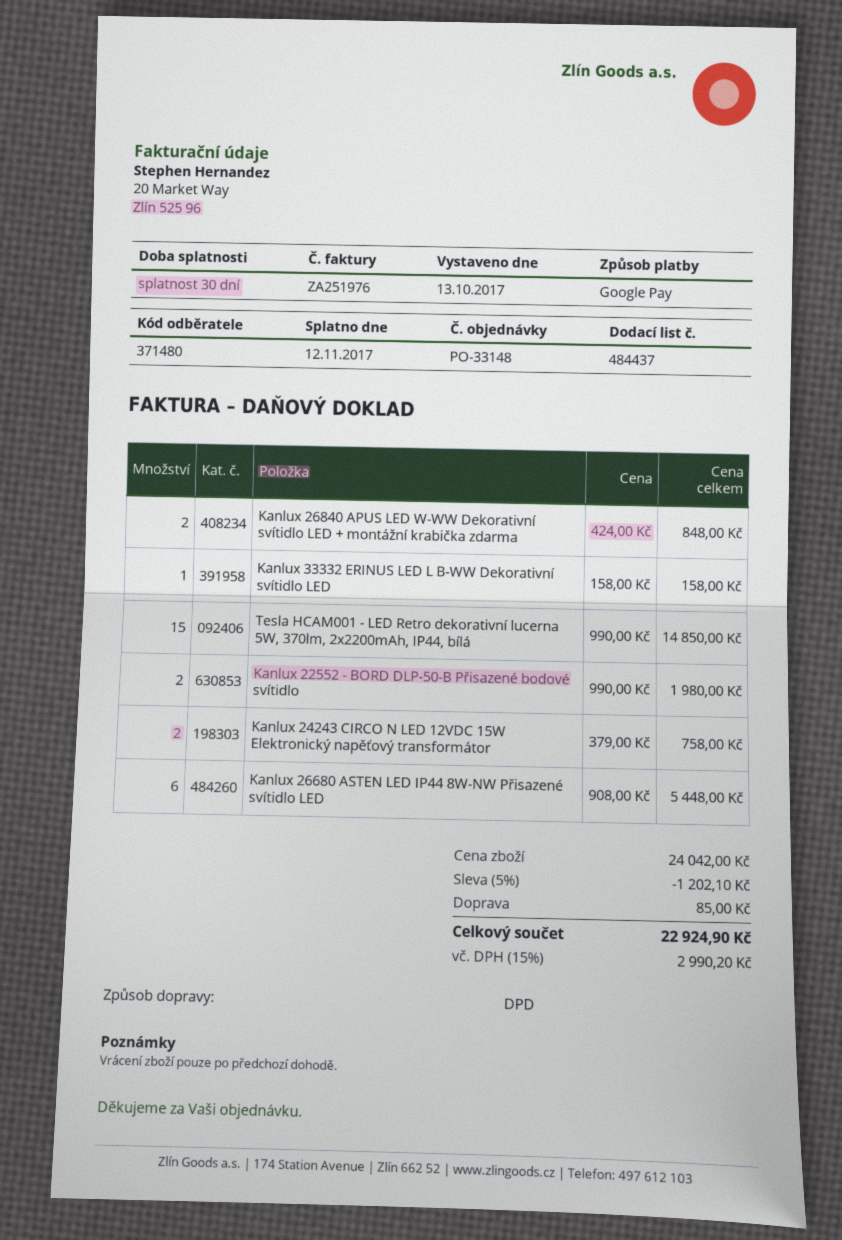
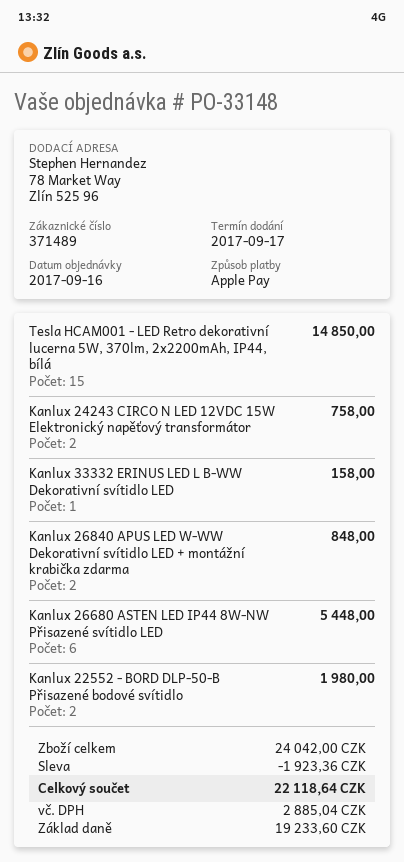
customer number: 371480 -> 371489
payment method: Google Pay -> Apple Pay
discount: 1202.10 -> 1923.36
shipping: 85.00 -> none
tax: 2990.20 -> 2885.04
total: 22924.90 -> 22118.64

